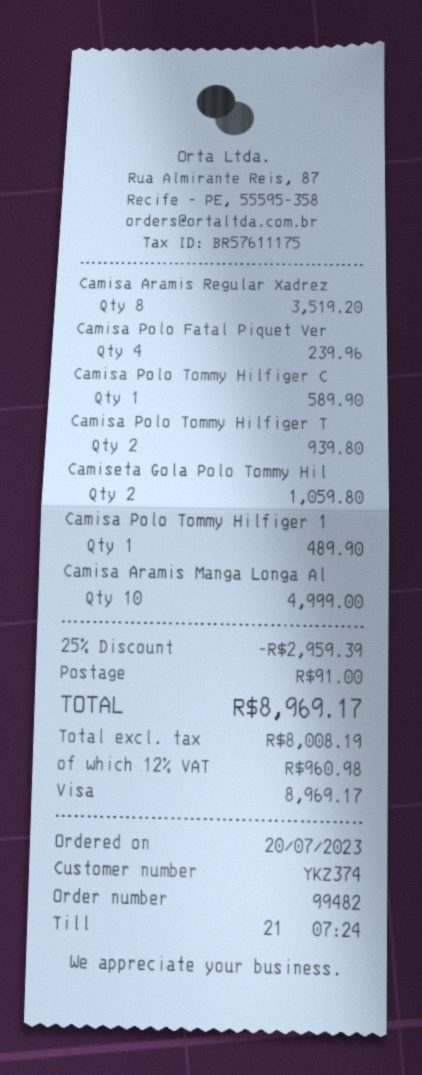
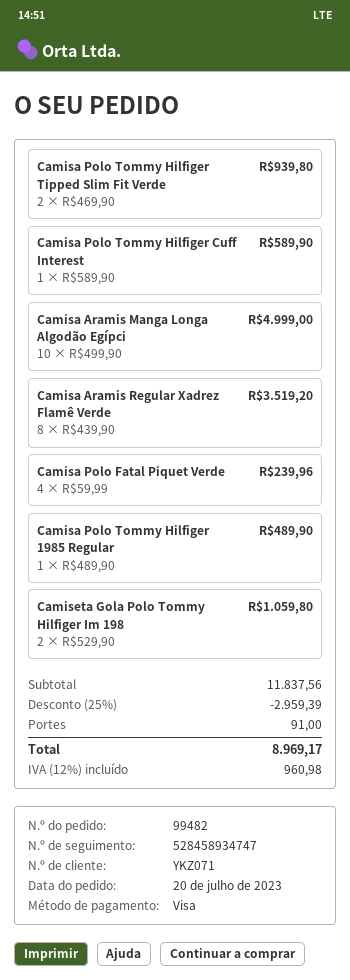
customer number: YKZ374 -> YKZ071

